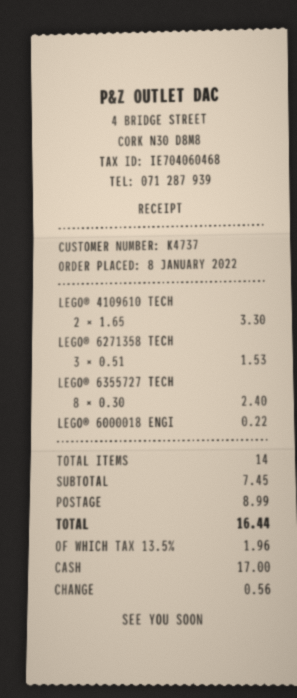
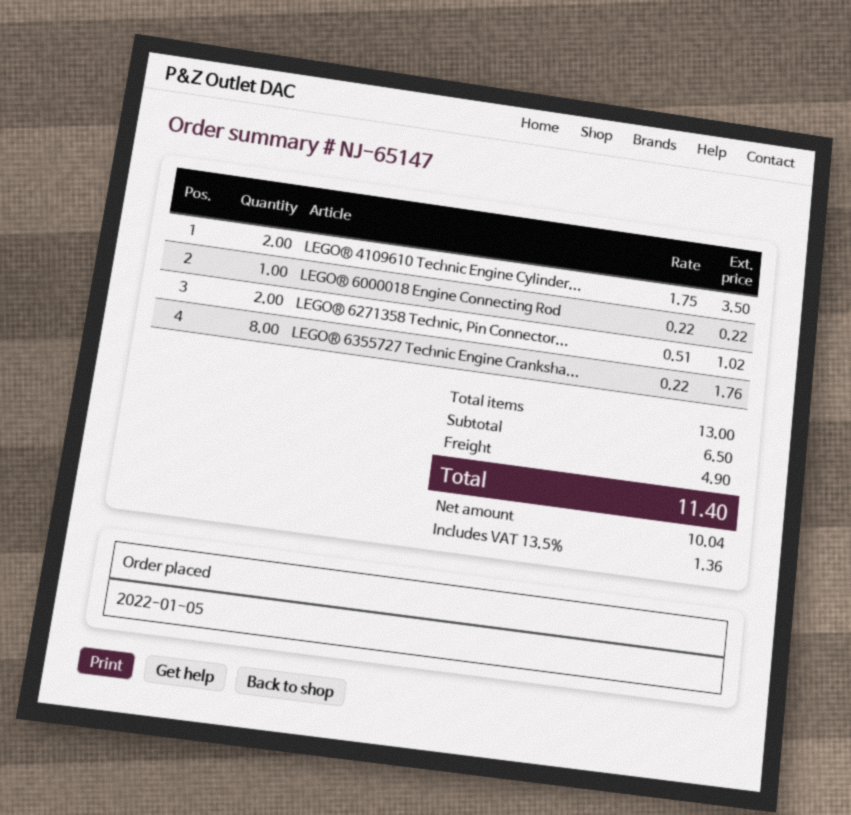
order date: 2022-01-08 -> 2022-01-05
LEGO® 4109610 TECH: 2 x 1.65 = 3.30 -> 2 x 1.75 = 3.50
LEGO® 6271358 TECH: 3 x 0.51 = 1.53 -> 2 x 0.51 = 1.02
LEGO® 6355727 TECH: 8 x 0.30 = 2.40 -> 8 x 0.22 = 1.76
total quantity: 14 -> 13
subtotal: 7.45 -> 6.50
shipping: 8.99 -> 4.90
tax: 13.5% = 1.96 -> 13.5% = 1.36
total: 16.44 -> 11.40

